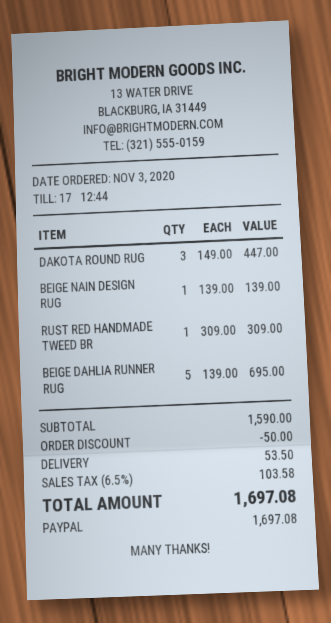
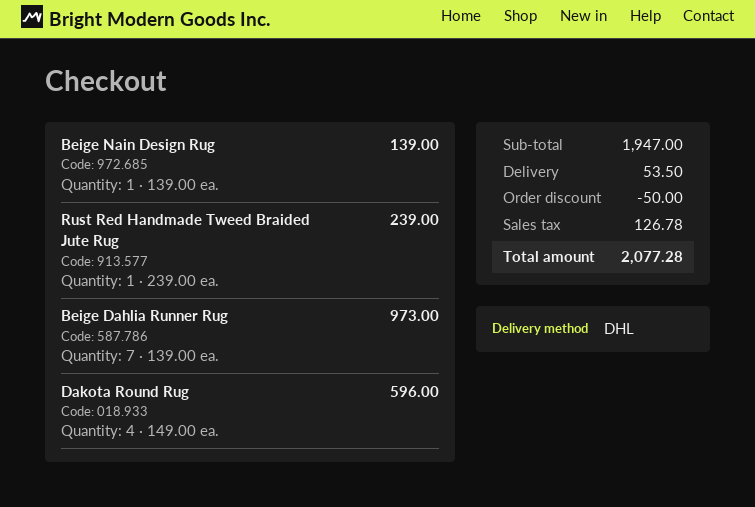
DAKOTA ROUND RUG: 3 x 149.00 = 447.00 -> 4 x 149.00 = 596.00
RUST RED HANDMADE TWEED BR: 1 x 309.00 = 309.00 -> 1 x 239.00 = 239.00
BEIGE DAHLIA RUNNER RUG: 5 x 139.00 = 695.00 -> 7 x 139.00 = 973.00
subtotal: 1590.00 -> 1947.00
tax: 103.58 -> 126.78
total: 1697.08 -> 2077.28

